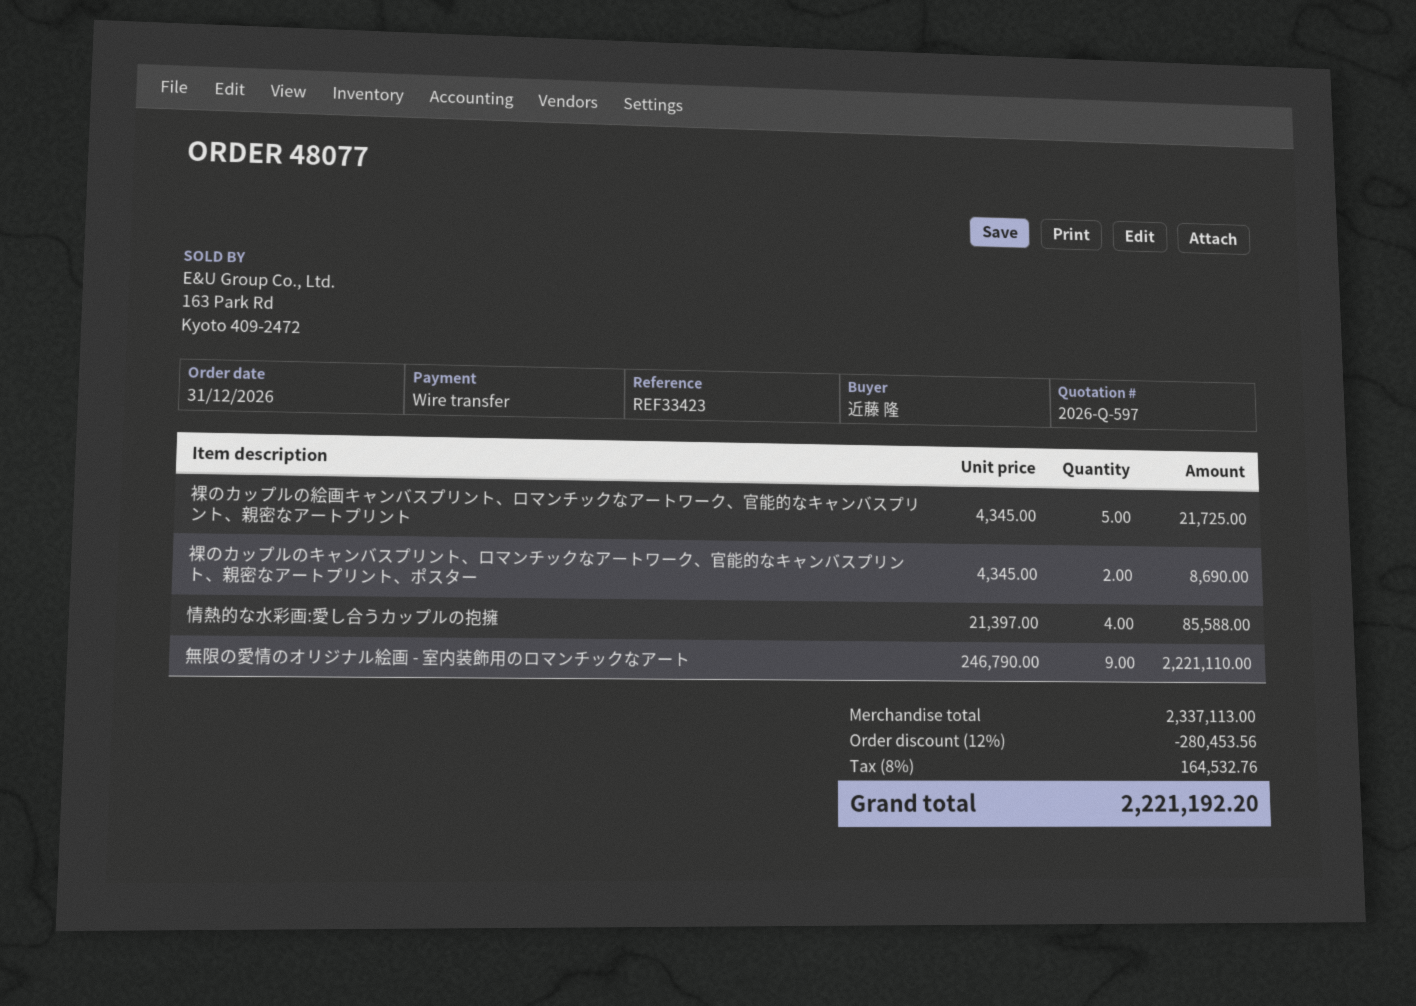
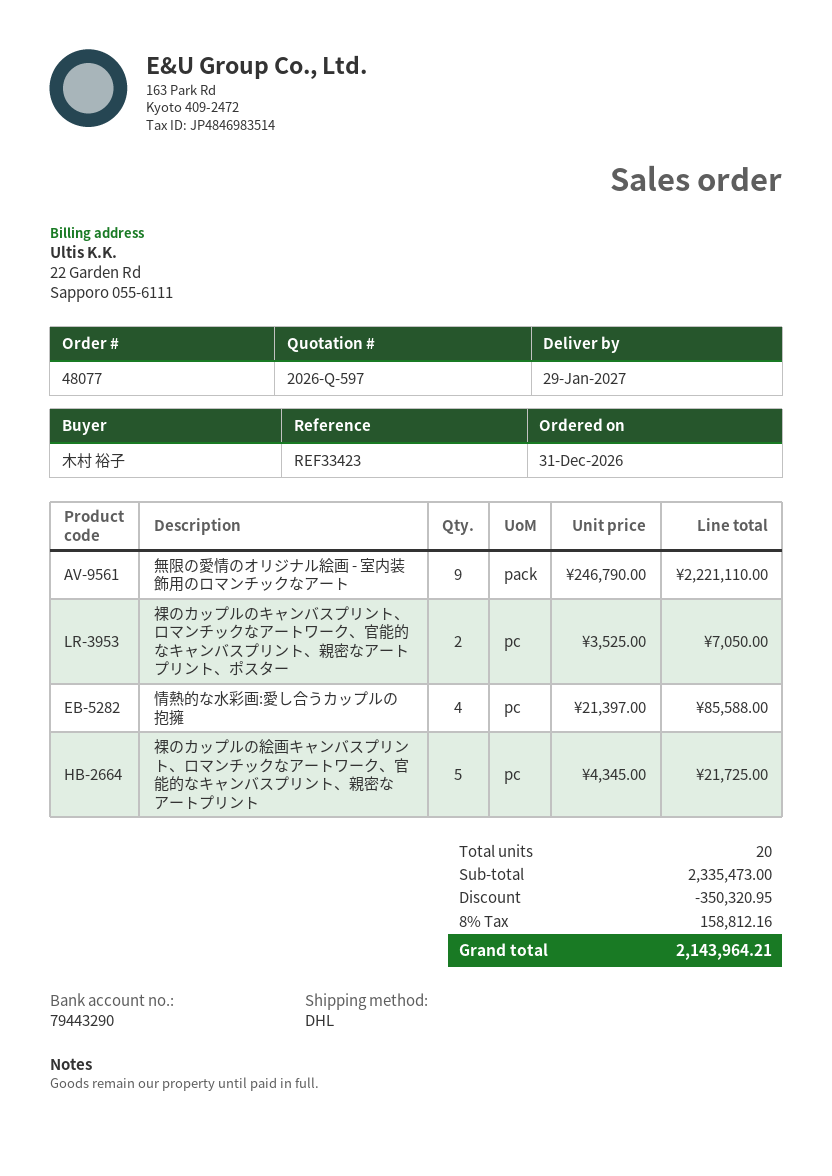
ordered by: 近藤 隆 -> 木村 裕子
裸のカップルのキャンバスプリント、ロマンチックなアートワーク、官能的なキャンバスプリント、親密なアートプリント、ポスター: 2 x 4345.00 = 8690.00 -> 2 x 3525.00 = 7050.00
subtotal: 2337113.00 -> 2335473.00
discount: 280453.56 -> 350320.95
tax: 8% = 164532.76 -> 8% = 158812.16
total: 2221192.20 -> 2143964.21

